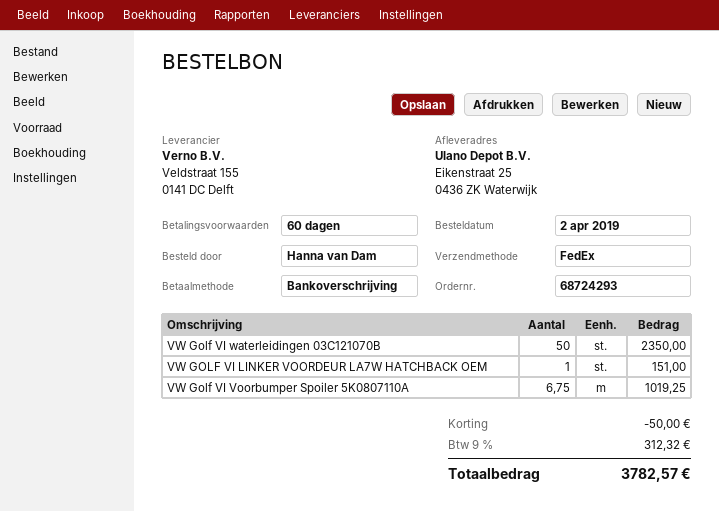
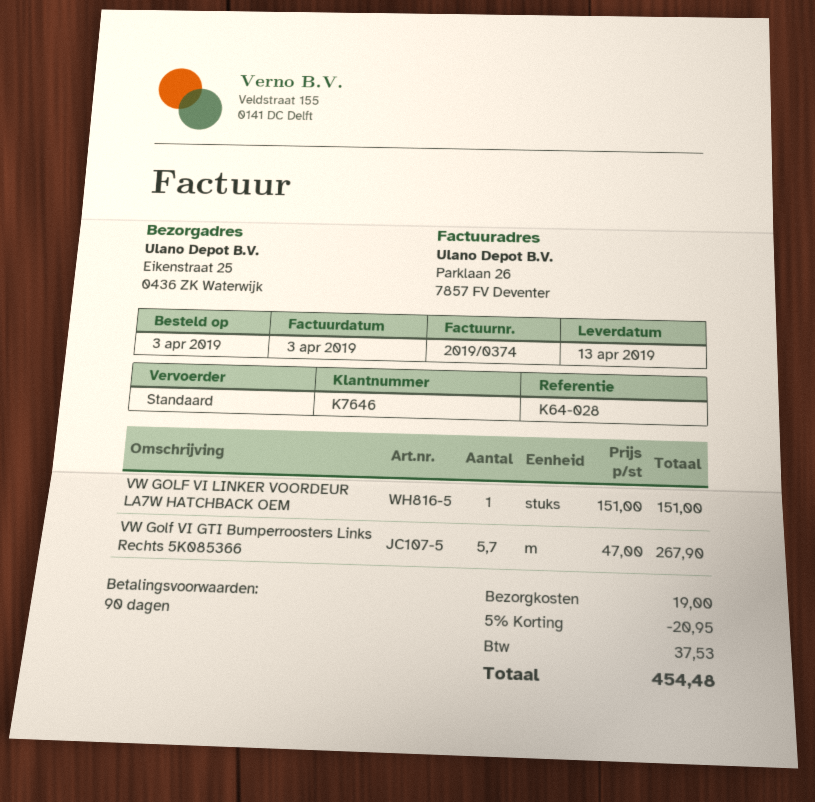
order date: 2019-04-02 -> 2019-04-03
payment terms: 60 days -> 90 days
shipping method: FedEx -> standard
VW Golf VI waterleidingen 03C121070B: 50 for 2350.00 -> none
VW Golf VI Voorbumper Spoiler 5K0807110A: 6.75 for 1019.25 -> none
VW Golf VI GTI Bumperroosters Links Rechts 5K085366: none -> 5.7 for 267.90
discount: 50.00 -> 20.95
shipping: none -> 19.00
tax: 312.32 -> 37.53
total: 3782.57 -> 454.48

